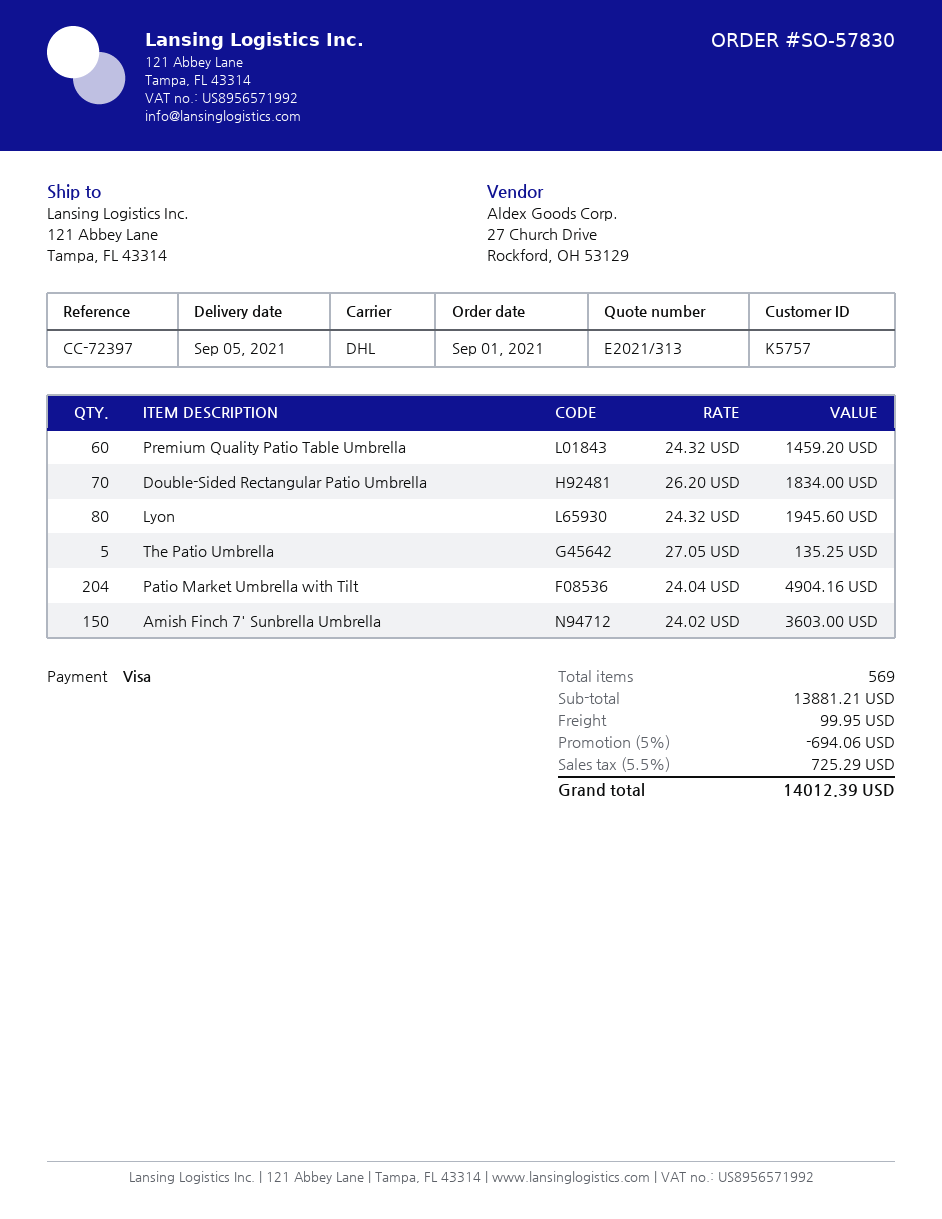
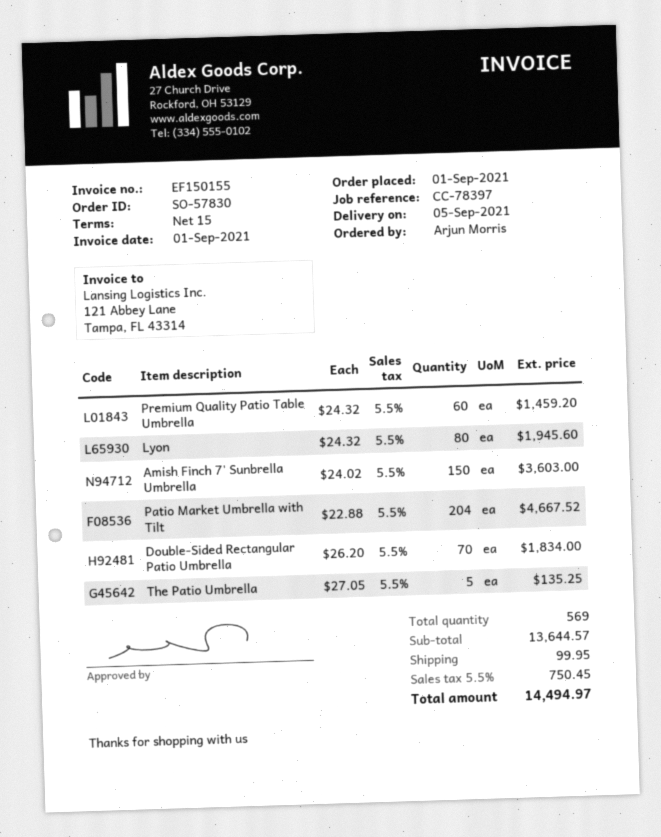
reference: CC-72397 -> CC-78397
Patio Market Umbrella with Tilt: 204 x 24.04 = 4904.16 -> 204 x 22.88 = 4667.52
subtotal: 13881.21 -> 13644.57
discount: 5% = 694.06 -> none
tax: 5.5% = 725.29 -> 5.5% = 750.45
total: 14012.39 -> 14494.97

